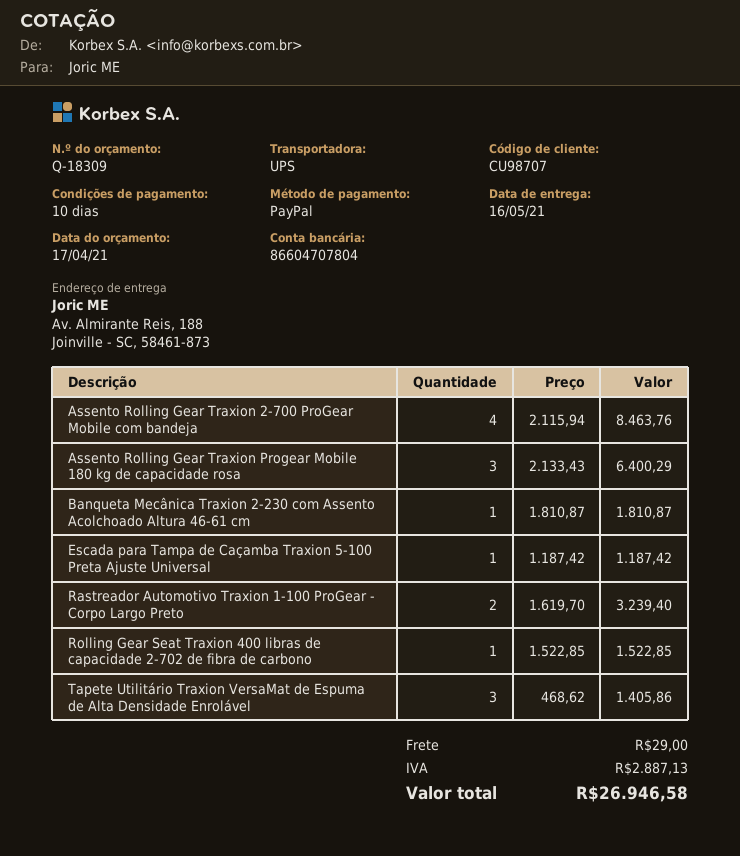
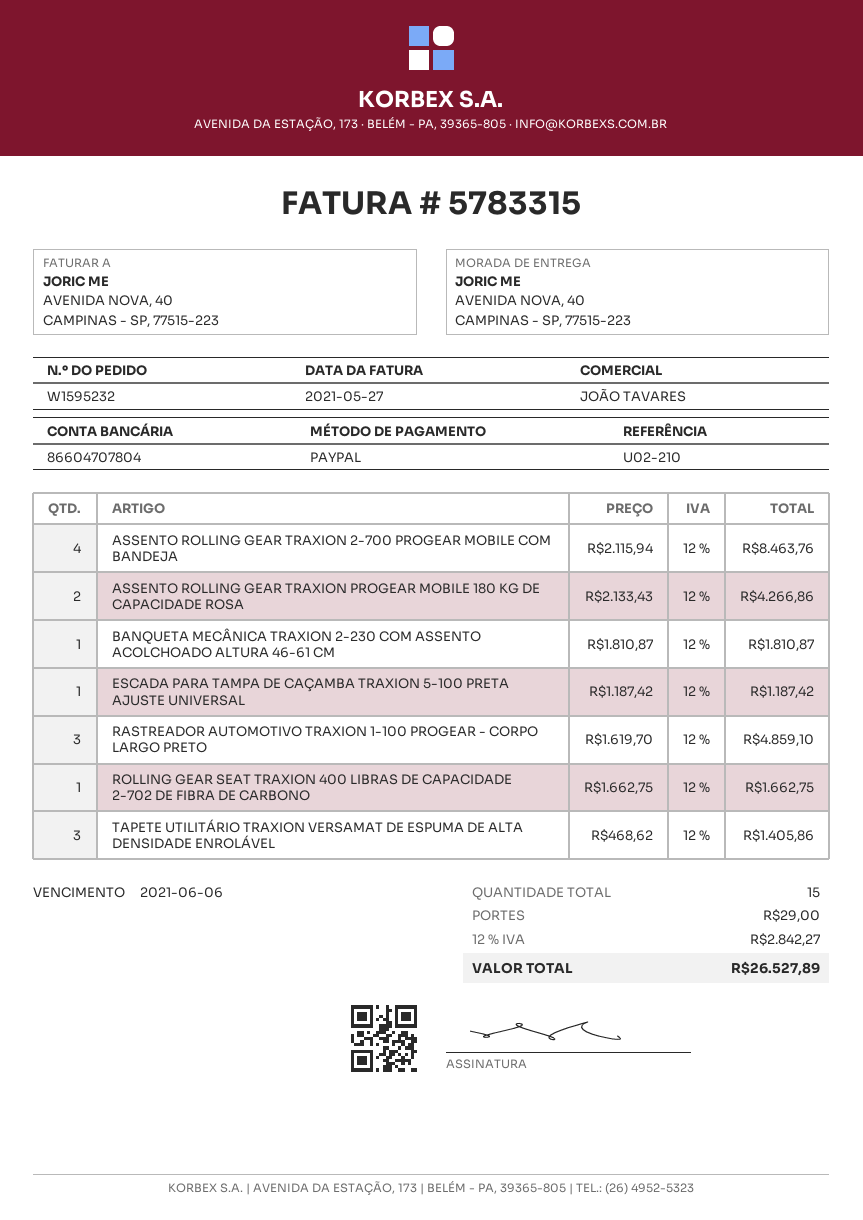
ship to: Av. Almirante Reis, 188, Joinville - SC, 58461-873 -> AVENIDA NOVA, 40, CAMPINAS - SP, 77515-223
Assento Rolling Gear Traxion Progear Mobile 180 kg de capacidade rosa: 3 x 2133.43 = 6400.29 -> 2 x 2133.43 = 4266.86
Rastreador Automotivo Traxion 1-100 ProGear - Corpo Largo Preto: 2 x 1619.70 = 3239.40 -> 3 x 1619.70 = 4859.10
Rolling Gear Seat Traxion 400 libras de capacidade 2-702 de fibra de carbono: 1 x 1522.85 = 1522.85 -> 1 x 1662.75 = 1662.75
tax: 2887.13 -> 2842.27
total: 26946.58 -> 26527.89

